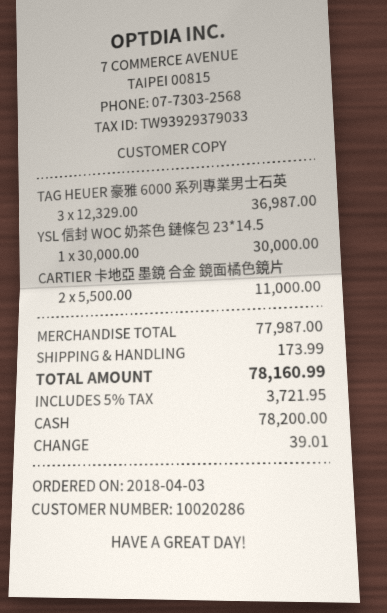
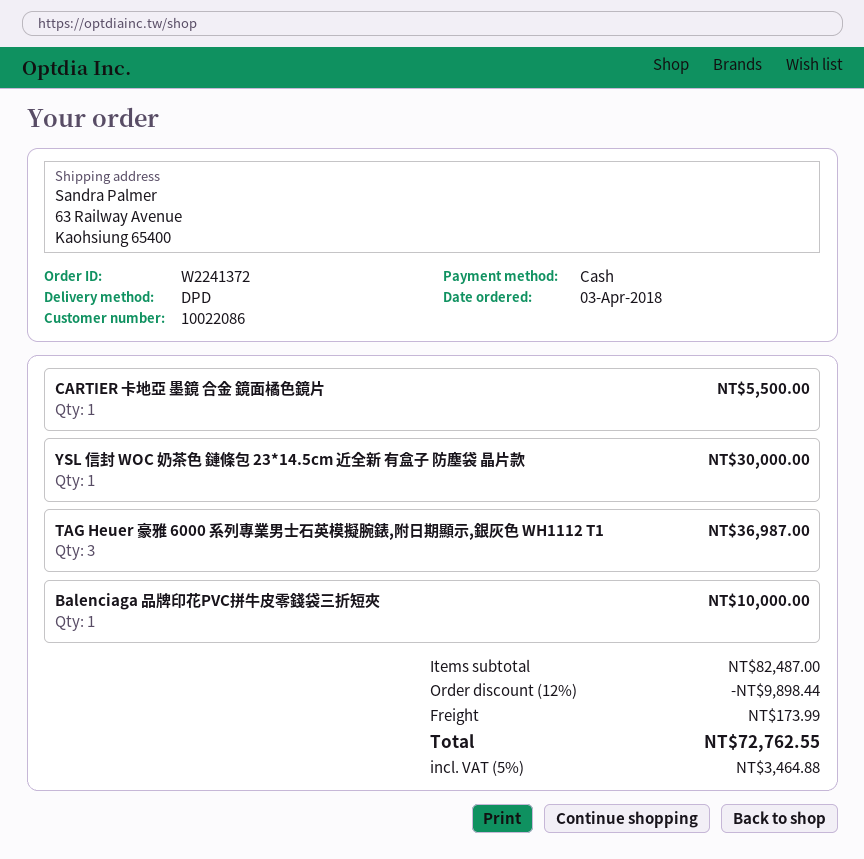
customer number: 10020286 -> 10022086
CARTIER 卡地亞 墨鏡 合金 鏡面橘色鏡片: 2 for 11000.00 -> 1 for 5500.00
Balenciaga 品牌印花PVC拼牛皮零錢袋三折短夾: none -> 1 for 10000.00
subtotal: 77987.00 -> 82487.00
discount: none -> 12% = 9898.44
tax: 5% = 3721.95 -> 5% = 3464.88
total: 78160.99 -> 72762.55

